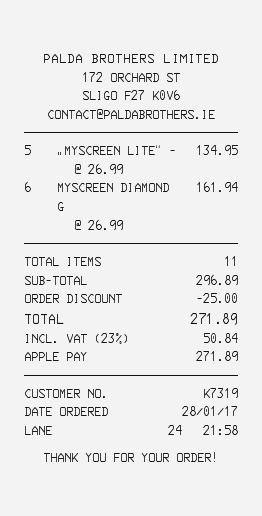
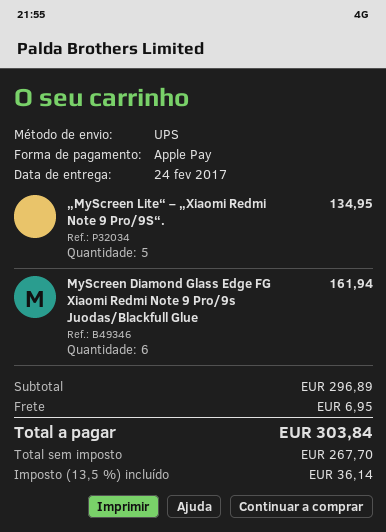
discount: 25.00 -> none
shipping: none -> 6.95
tax: 23% = 50.84 -> 13.5% = 36.14
total: 271.89 -> 303.84

